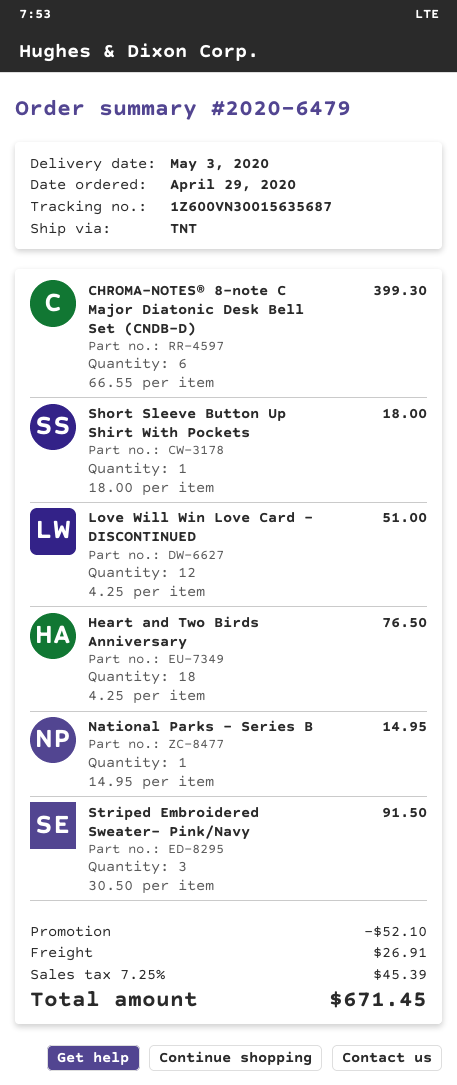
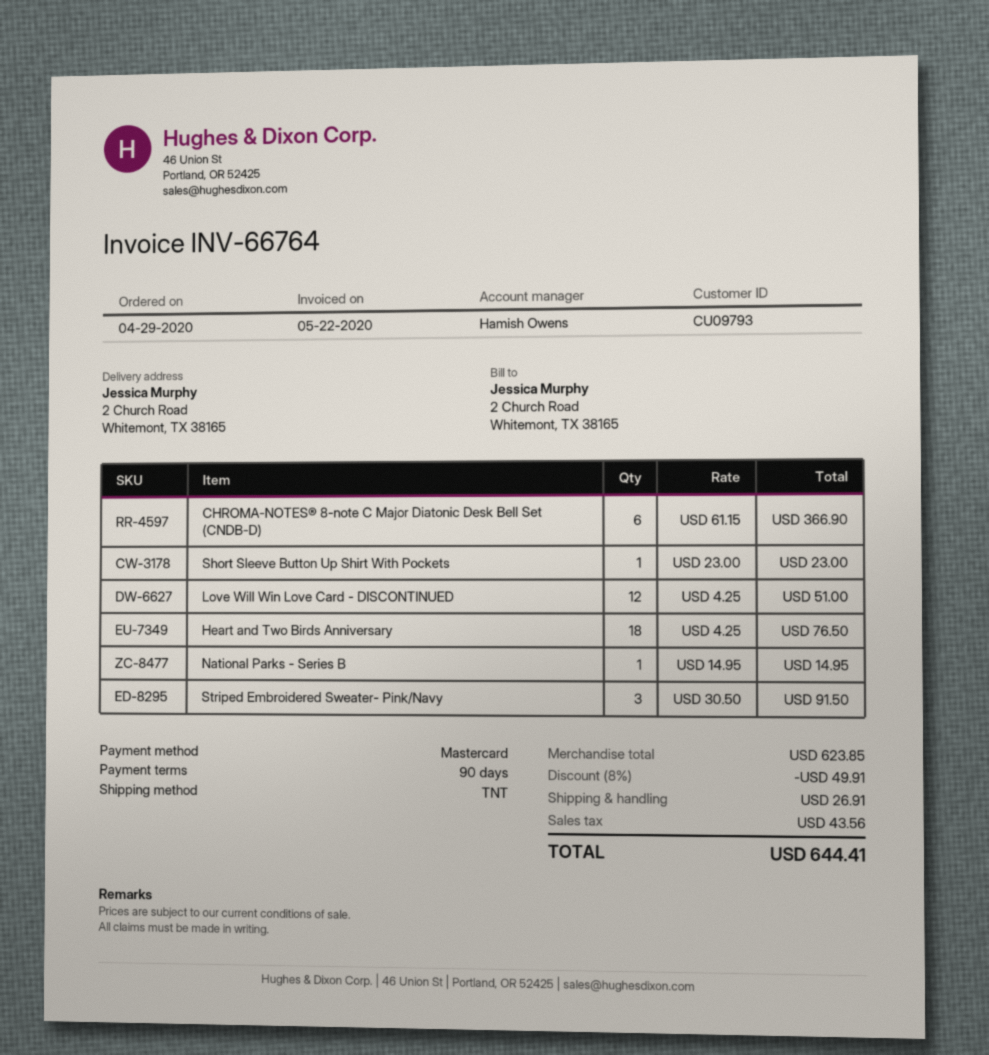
CHROMA-NOTES® 8-note C Major Diatonic Desk Bell Set (CNDB-D): 6 x 66.55 = 399.30 -> 6 x 61.15 = 366.90
Short Sleeve Button Up Shirt With Pockets: 1 x 18.00 = 18.00 -> 1 x 23.00 = 23.00
discount: 52.10 -> 49.91
tax: 45.39 -> 43.56
total: 671.45 -> 644.41

